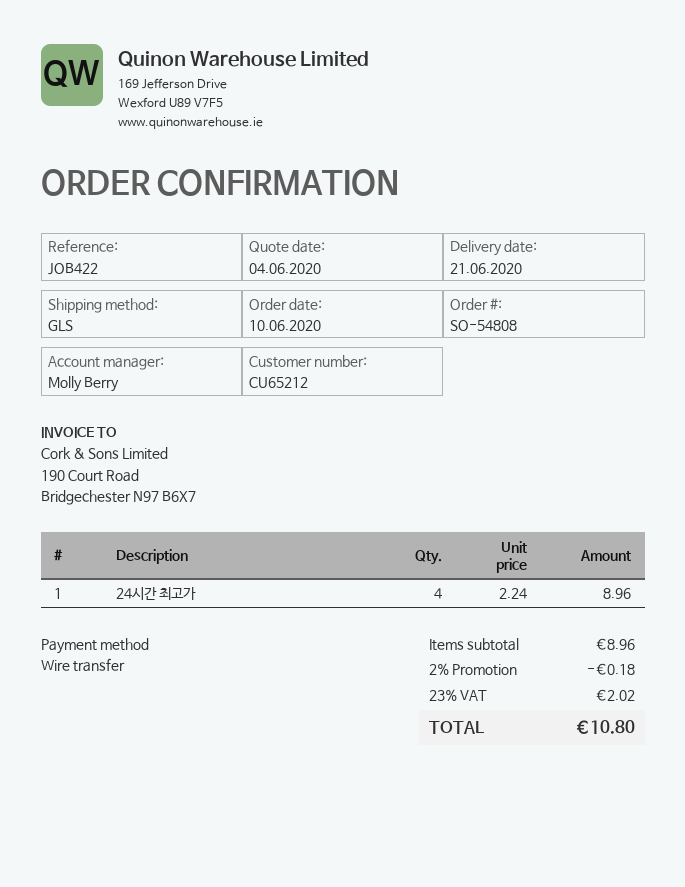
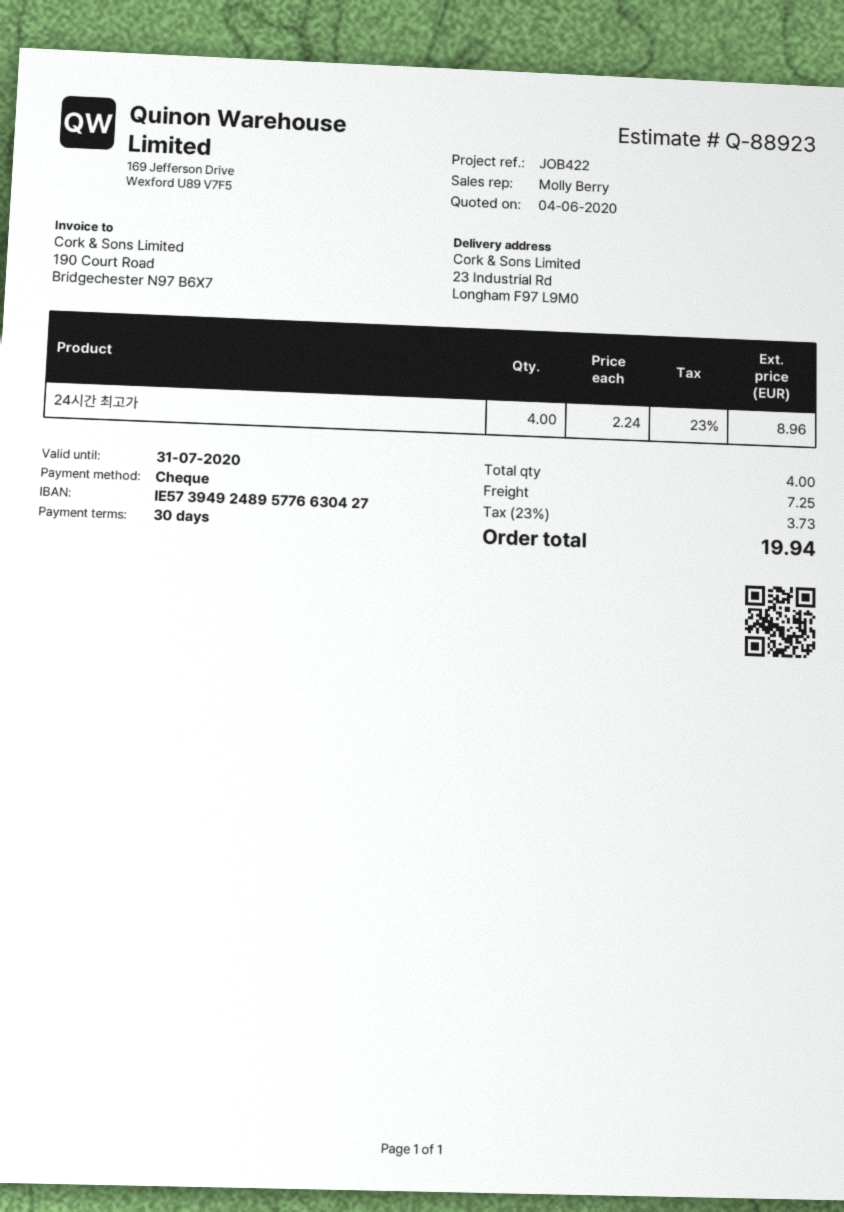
payment method: bank transfer -> cheque
discount: 2% = 0.18 -> none
shipping: none -> 7.25
tax: 23% = 2.02 -> 23% = 3.73
total: 10.80 -> 19.94

